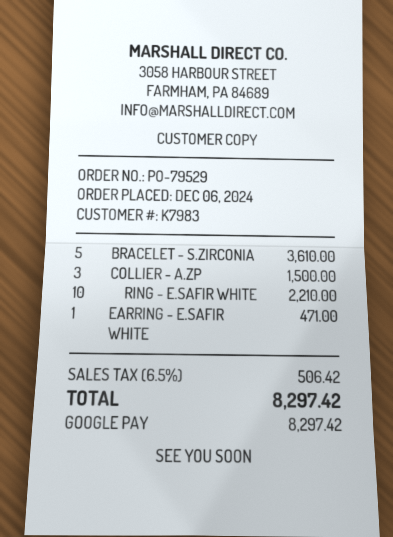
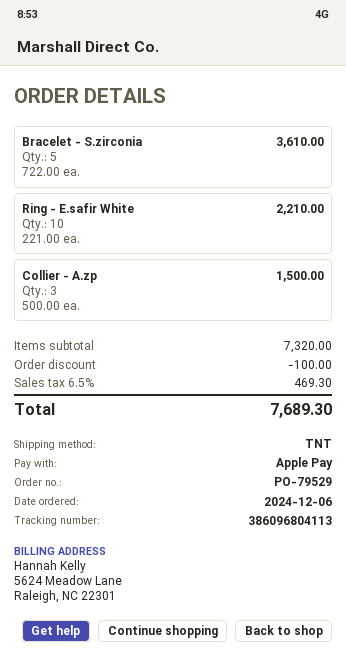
payment method: Google Pay -> Apple Pay
EARRING - E.SAFIR WHITE: 1 for 471.00 -> none
discount: none -> 100.00
tax: 6.5% = 506.42 -> 6.5% = 469.30
total: 8297.42 -> 7689.30

